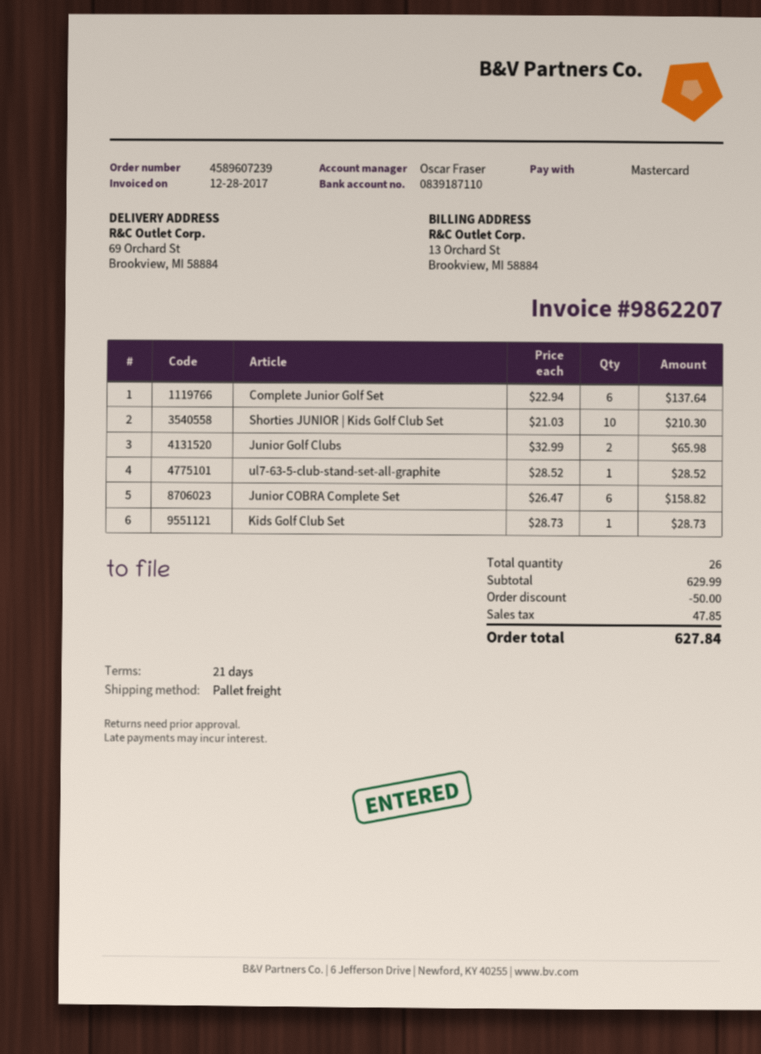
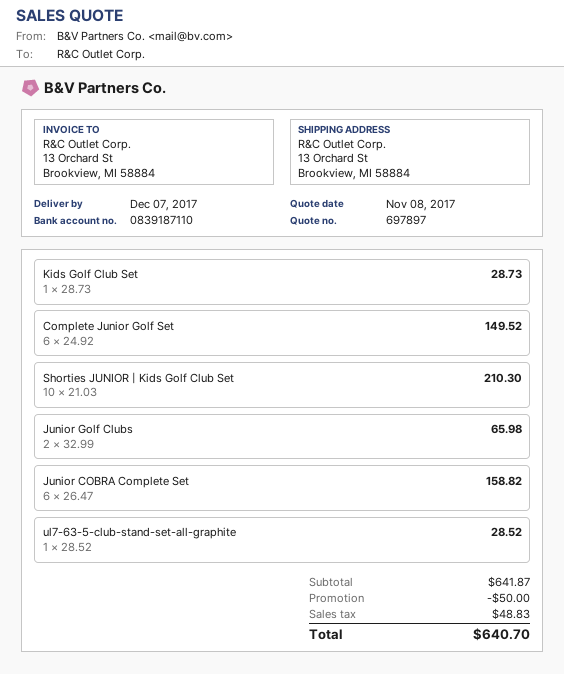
ship to: 69 Orchard St, Brookview, MI 58884 -> 13 Orchard St, Brookview, MI 58884
Complete Junior Golf Set: 6 x 22.94 = 137.64 -> 6 x 24.92 = 149.52
subtotal: 629.99 -> 641.87
tax: 47.85 -> 48.83
total: 627.84 -> 640.70

